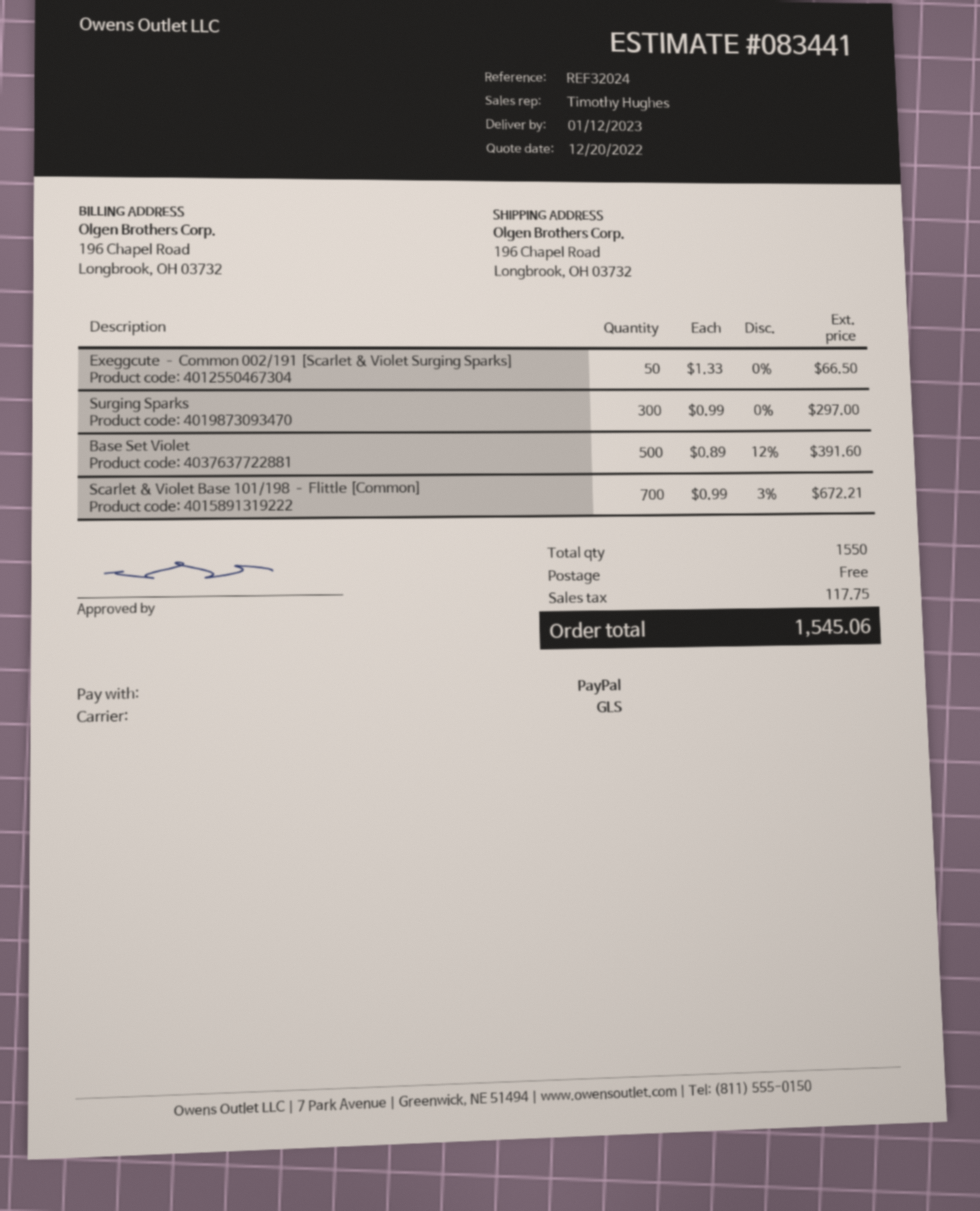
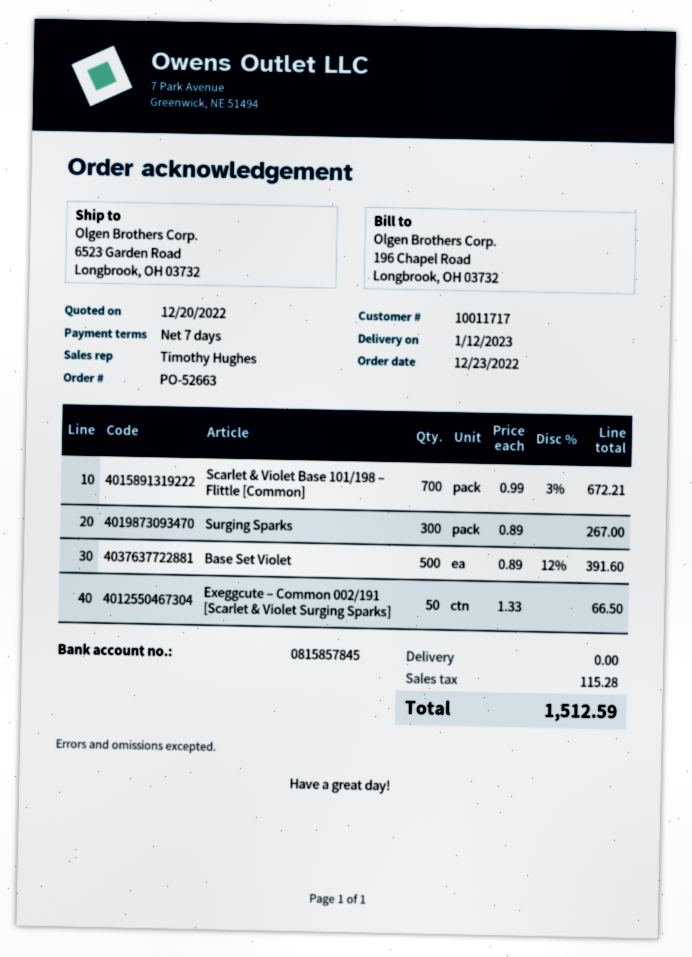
ship to: 196 Chapel Road, Longbrook, OH 03732 -> 6523 Garden Road, Longbrook, OH 03732
Surging Sparks: 300 x 0.99 = 297.00 -> 300 x 0.89 = 267.00
tax: 117.75 -> 115.28
total: 1545.06 -> 1512.59

